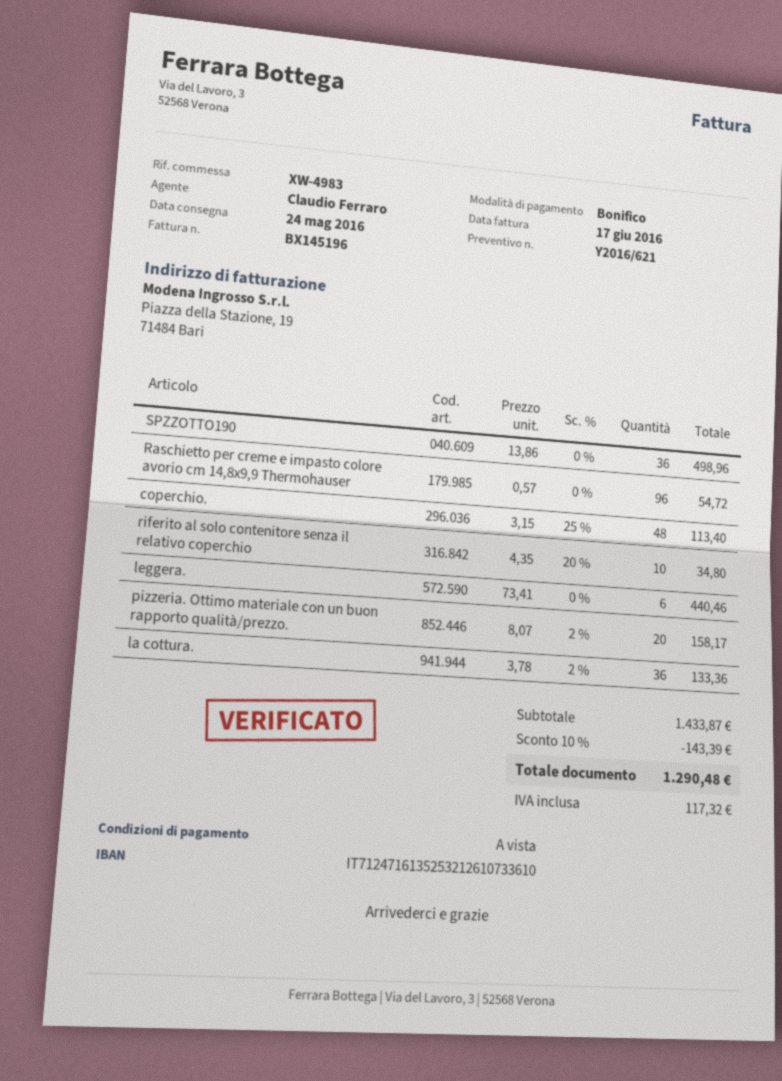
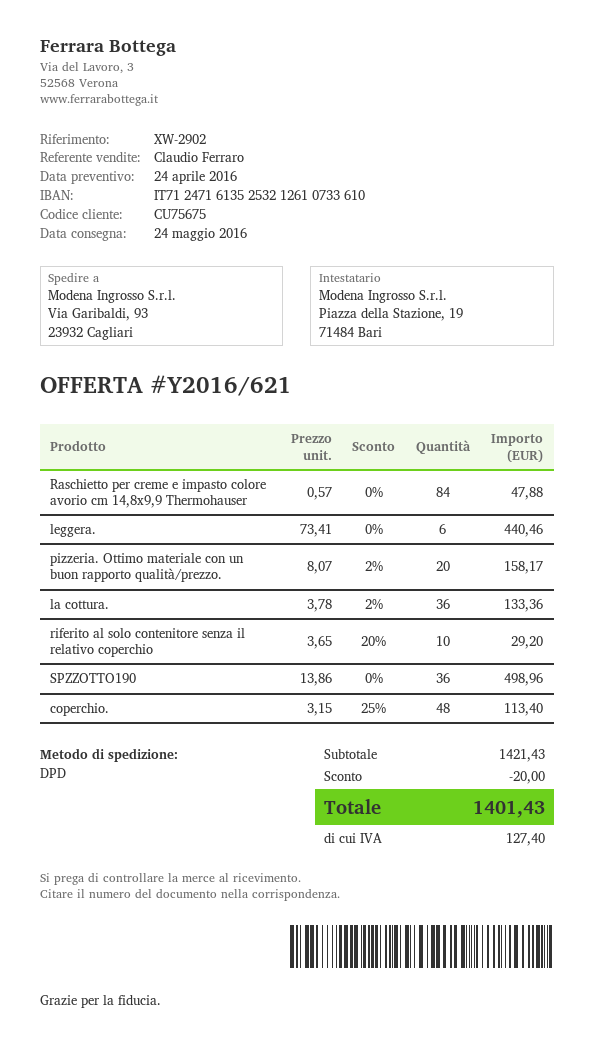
reference: XW-4983 -> XW-2902
Raschietto per creme e impasto colore avorio cm 14,8x9,9 Thermohauser: 96 x 0.57 = 54.72 -> 84 x 0.57 = 47.88
riferito al solo contenitore senza il relativo coperchio: 10 x 4.35 - 20% = 34.80 -> 10 x 3.65 - 20% = 29.20
subtotal: 1433.87 -> 1421.43
discount: 143.39 -> 20.00
tax: 117.32 -> 127.40
total: 1290.48 -> 1401.43

